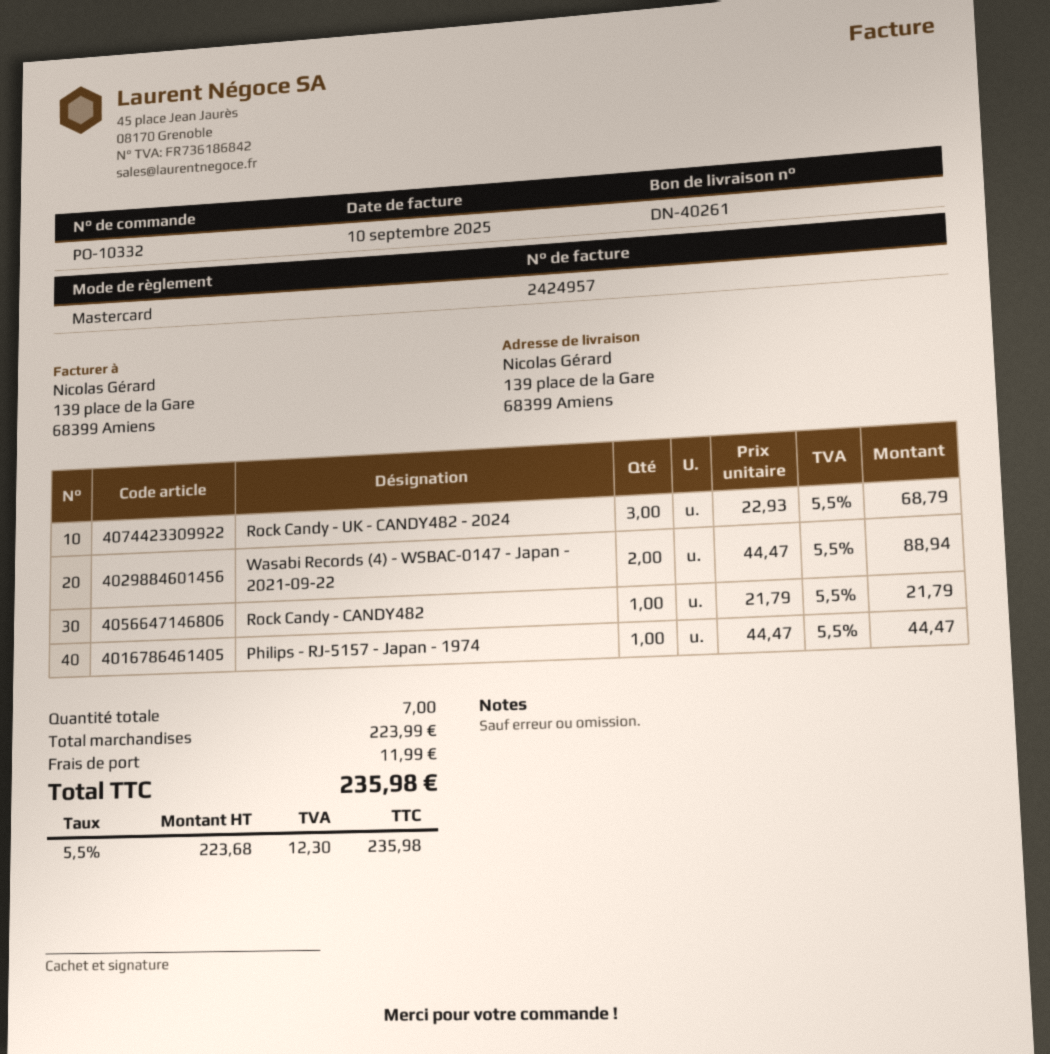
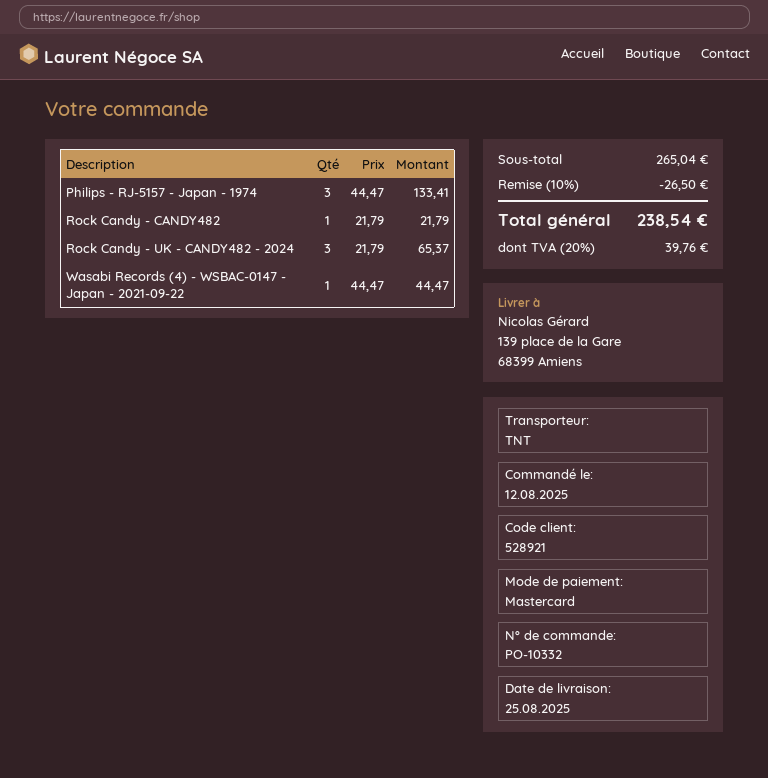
Rock Candy - UK - CANDY482 - 2024: 3 x 22.93 = 68.79 -> 3 x 21.79 = 65.37
Wasabi Records (4) - WSBAC-0147 - Japan - 2021-09-22: 2 x 44.47 = 88.94 -> 1 x 44.47 = 44.47
Philips - RJ-5157 - Japan - 1974: 1 x 44.47 = 44.47 -> 3 x 44.47 = 133.41
subtotal: 223.99 -> 265.04
discount: none -> 10% = 26.50
shipping: 11.99 -> none
tax: 5.5% = 12.30 -> 20% = 39.76
total: 235.98 -> 238.54

